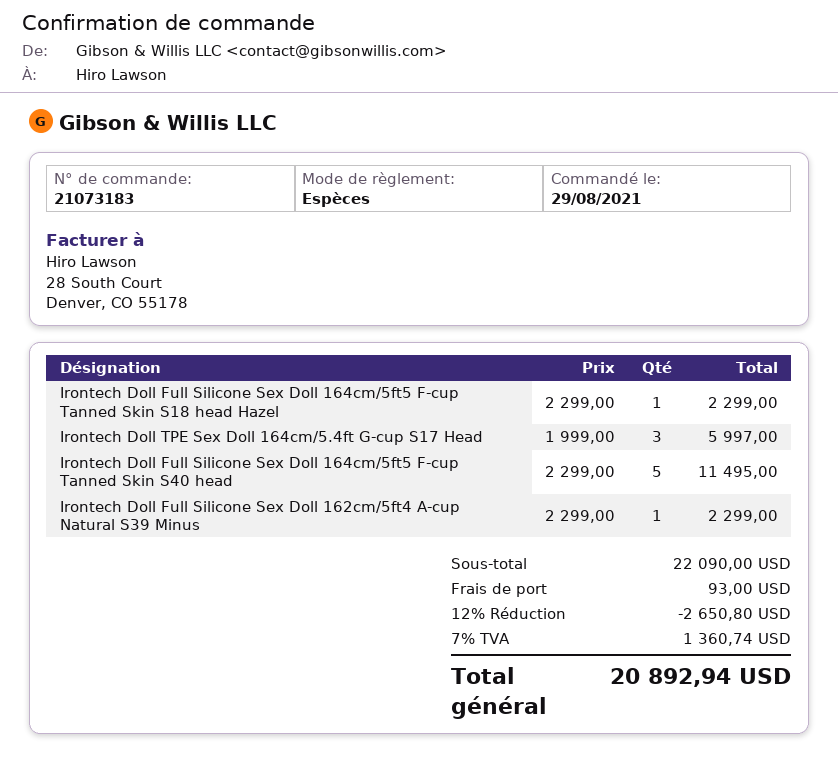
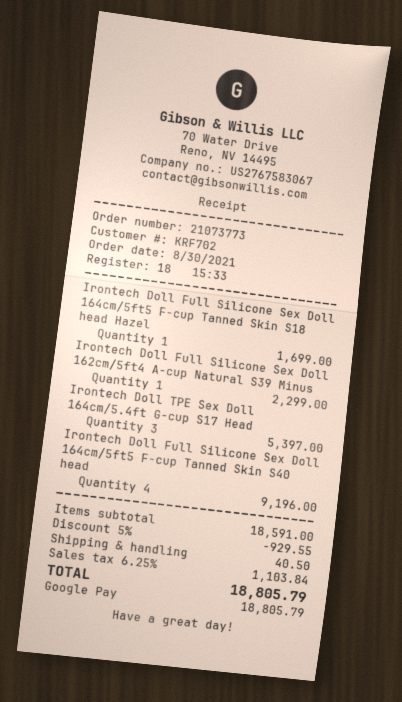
order number: 21073183 -> 21073773
order date: 2021-08-29 -> 2021-08-30
payment method: cash -> Google Pay
Irontech Doll Full Silicone Sex Doll 164cm/5ft5 F-cup Tanned Skin S18 head Hazel: 1 for 2299.00 -> 1 for 1699.00
Irontech Doll TPE Sex Doll 164cm/5.4ft G-cup S17 Head: 3 for 5997.00 -> 3 for 5397.00
Irontech Doll Full Silicone Sex Doll 164cm/5ft5 F-cup Tanned Skin S40 head: 5 for 11495.00 -> 4 for 9196.00
subtotal: 22090.00 -> 18591.00
discount: 12% = 2650.80 -> 5% = 929.55
shipping: 93.00 -> 40.50
tax: 7% = 1360.74 -> 6.25% = 1103.84
total: 20892.94 -> 18805.79

